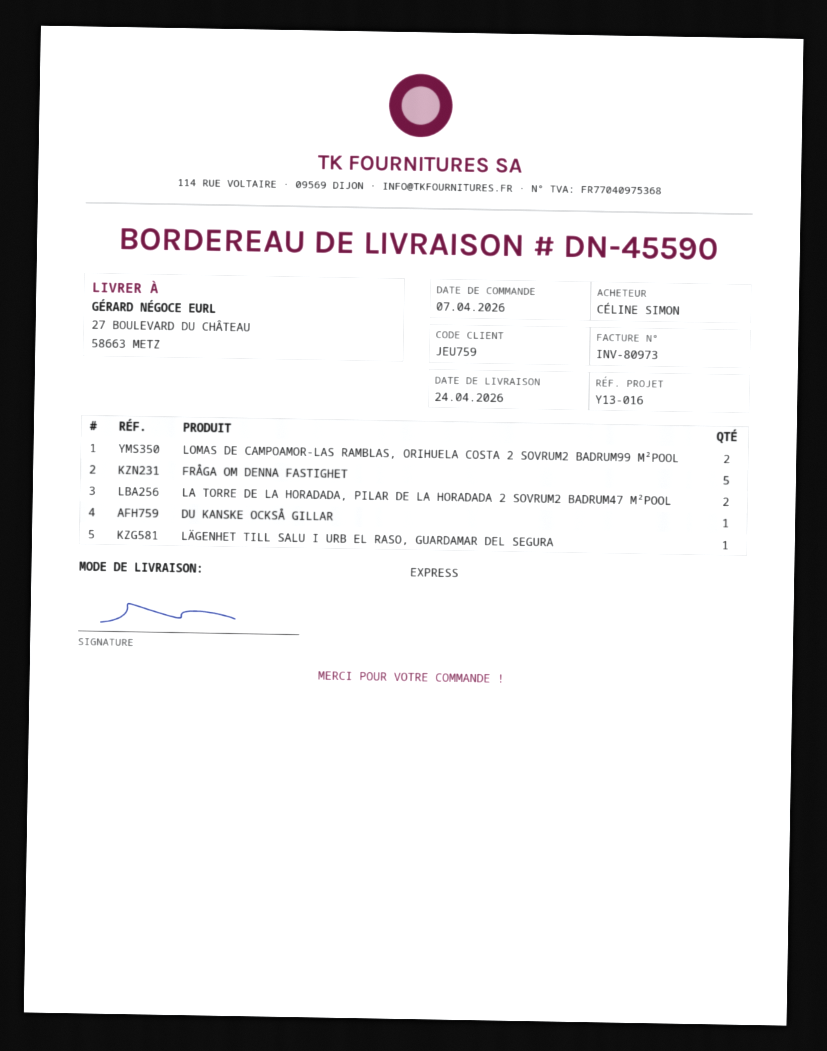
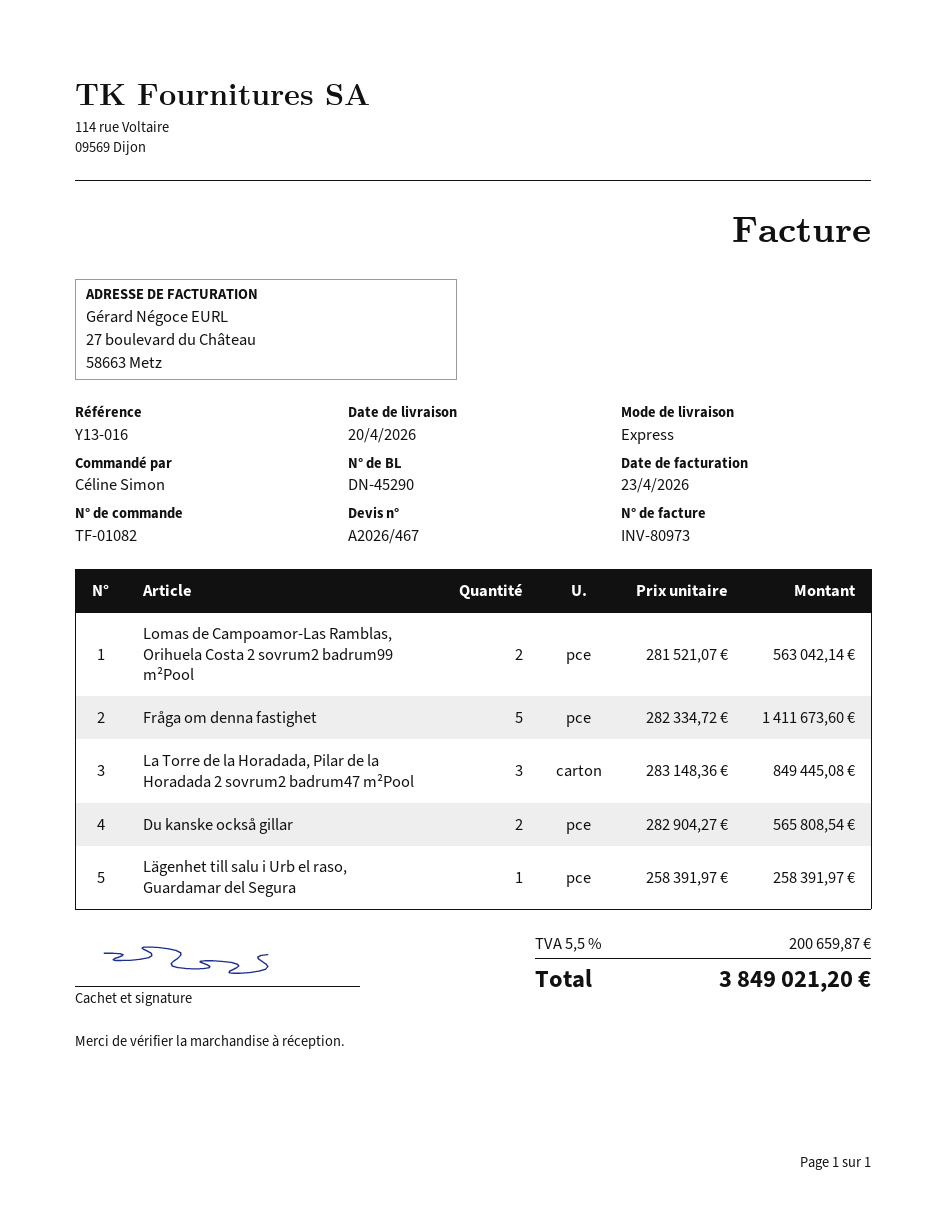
delivery note number: DN-45590 -> DN-45290
delivery date: 2026-04-24 -> 2026-04-20
LA TORRE DE LA HORADADA, PILAR DE LA HORADADA 2 SOVRUM2 BADRUM47 M²POOL: 2 -> 3
DU KANSKE OCKSÅ GILLAR: 1 -> 2

